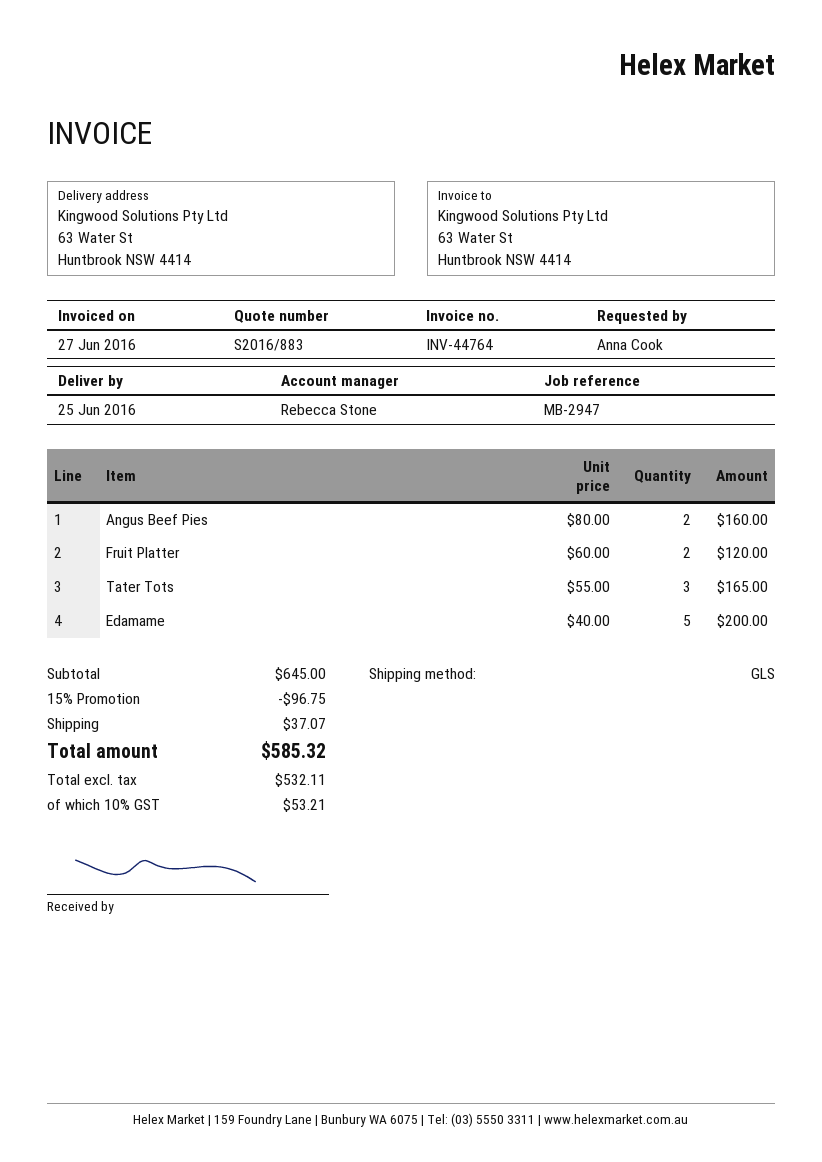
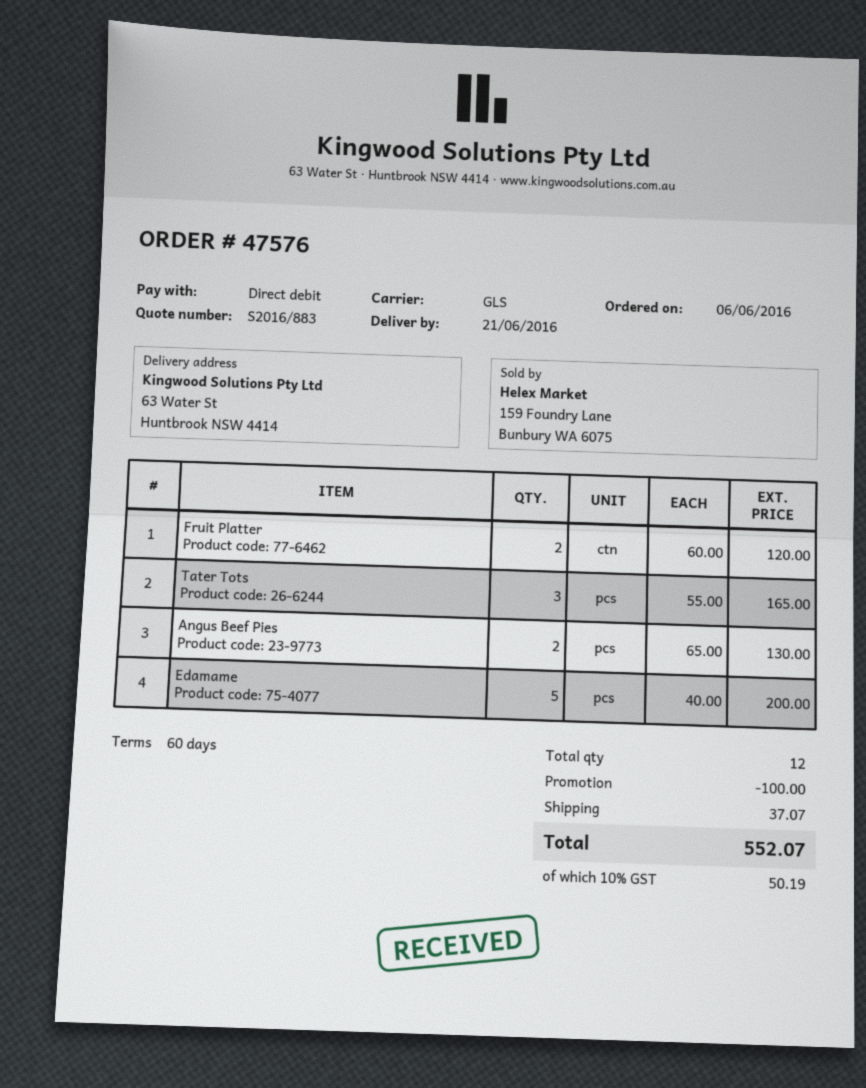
delivery date: 2016-06-25 -> 2016-06-21
Angus Beef Pies: 2 x 80.00 = 160.00 -> 2 x 65.00 = 130.00
discount: 96.75 -> 100.00
tax: 10% = 53.21 -> 10% = 50.19
total: 585.32 -> 552.07

